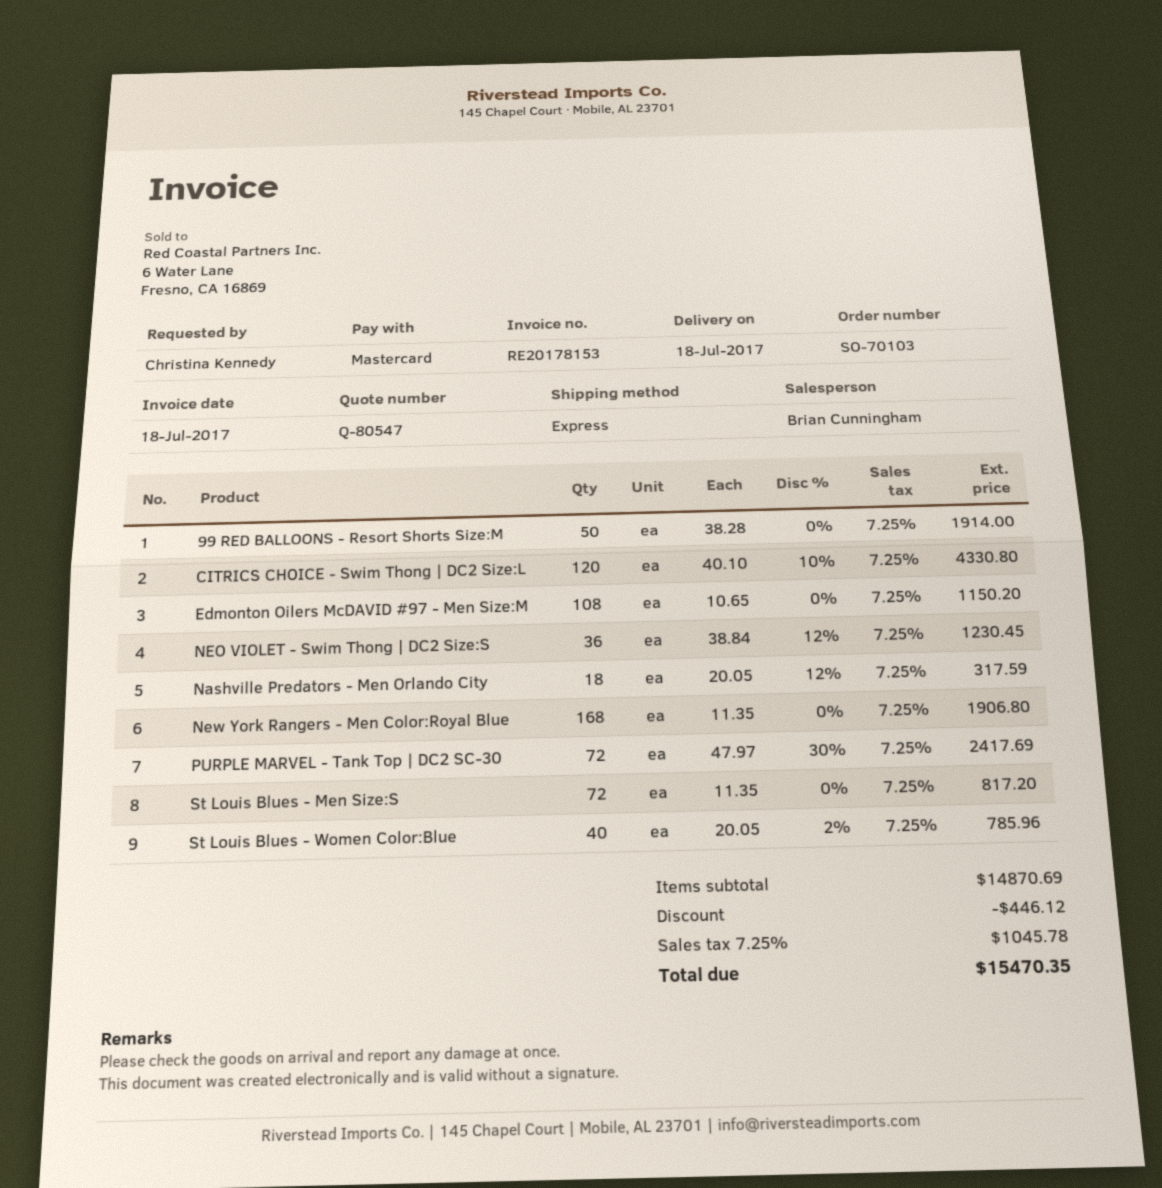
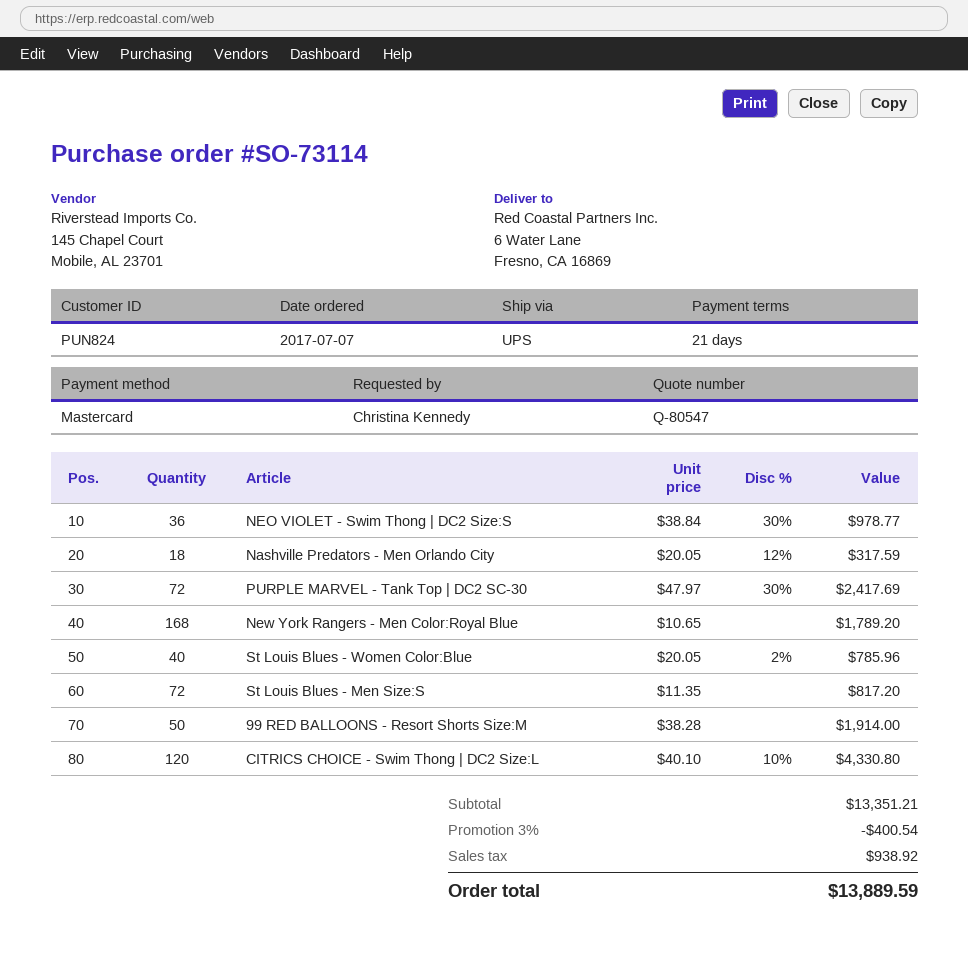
order number: SO-70103 -> SO-73114
shipping method: express -> UPS
Edmonton Oilers McDAVID #97 - Men Size:M: 108 x 10.65 = 1150.20 -> none
NEO VIOLET - Swim Thong | DC2 Size:S: 36 x 38.84 - 12% = 1230.45 -> 36 x 38.84 - 30% = 978.77
New York Rangers - Men Color:Royal Blue: 168 x 11.35 = 1906.80 -> 168 x 10.65 = 1789.20
subtotal: 14870.69 -> 13351.21
discount: 446.12 -> 400.54
tax: 1045.78 -> 938.92
total: 15470.35 -> 13889.59

